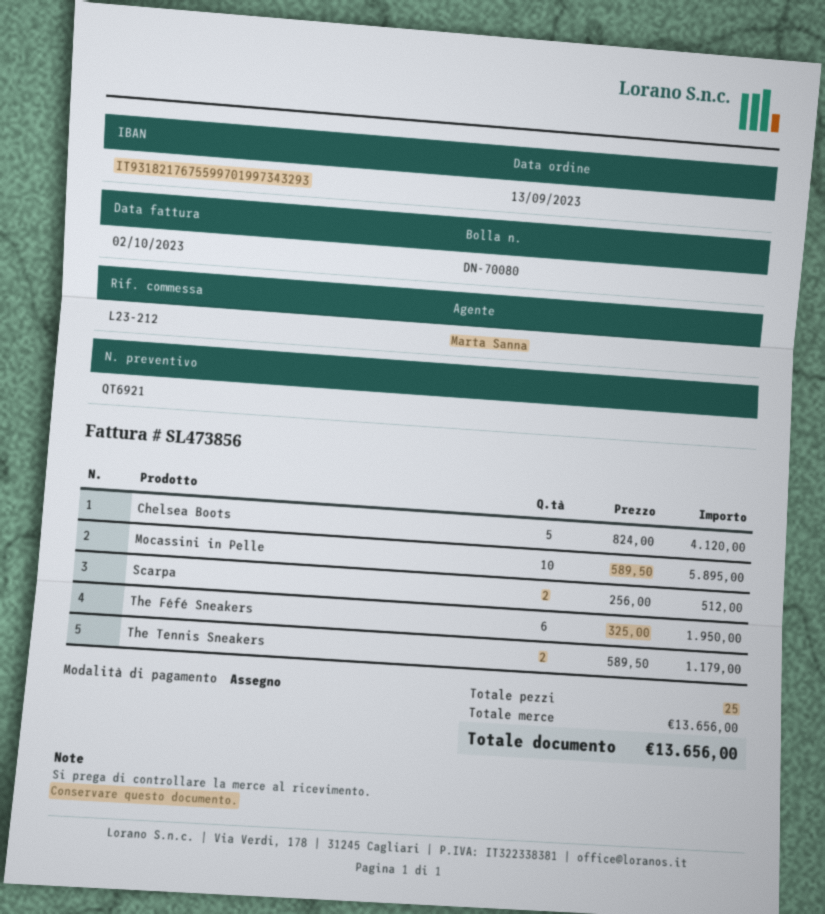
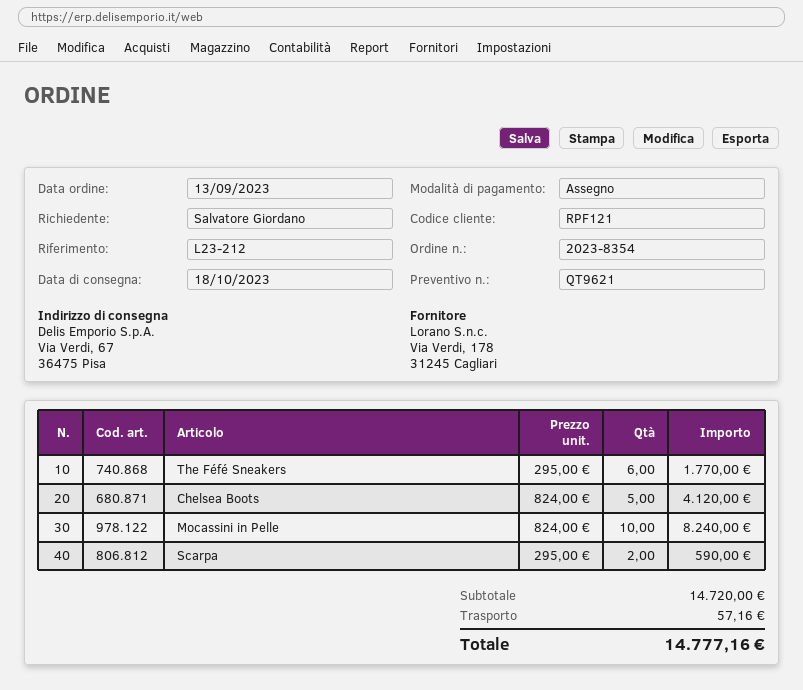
quote number: QT6921 -> QT9621
Mocassini in Pelle: 10 x 589.50 = 5895.00 -> 10 x 824.00 = 8240.00
Scarpa: 2 x 256.00 = 512.00 -> 2 x 295.00 = 590.00
The Féfé Sneakers: 6 x 325.00 = 1950.00 -> 6 x 295.00 = 1770.00
The Tennis Sneakers: 2 x 589.50 = 1179.00 -> none
subtotal: 13656.00 -> 14720.00
shipping: none -> 57.16
total: 13656.00 -> 14777.16

